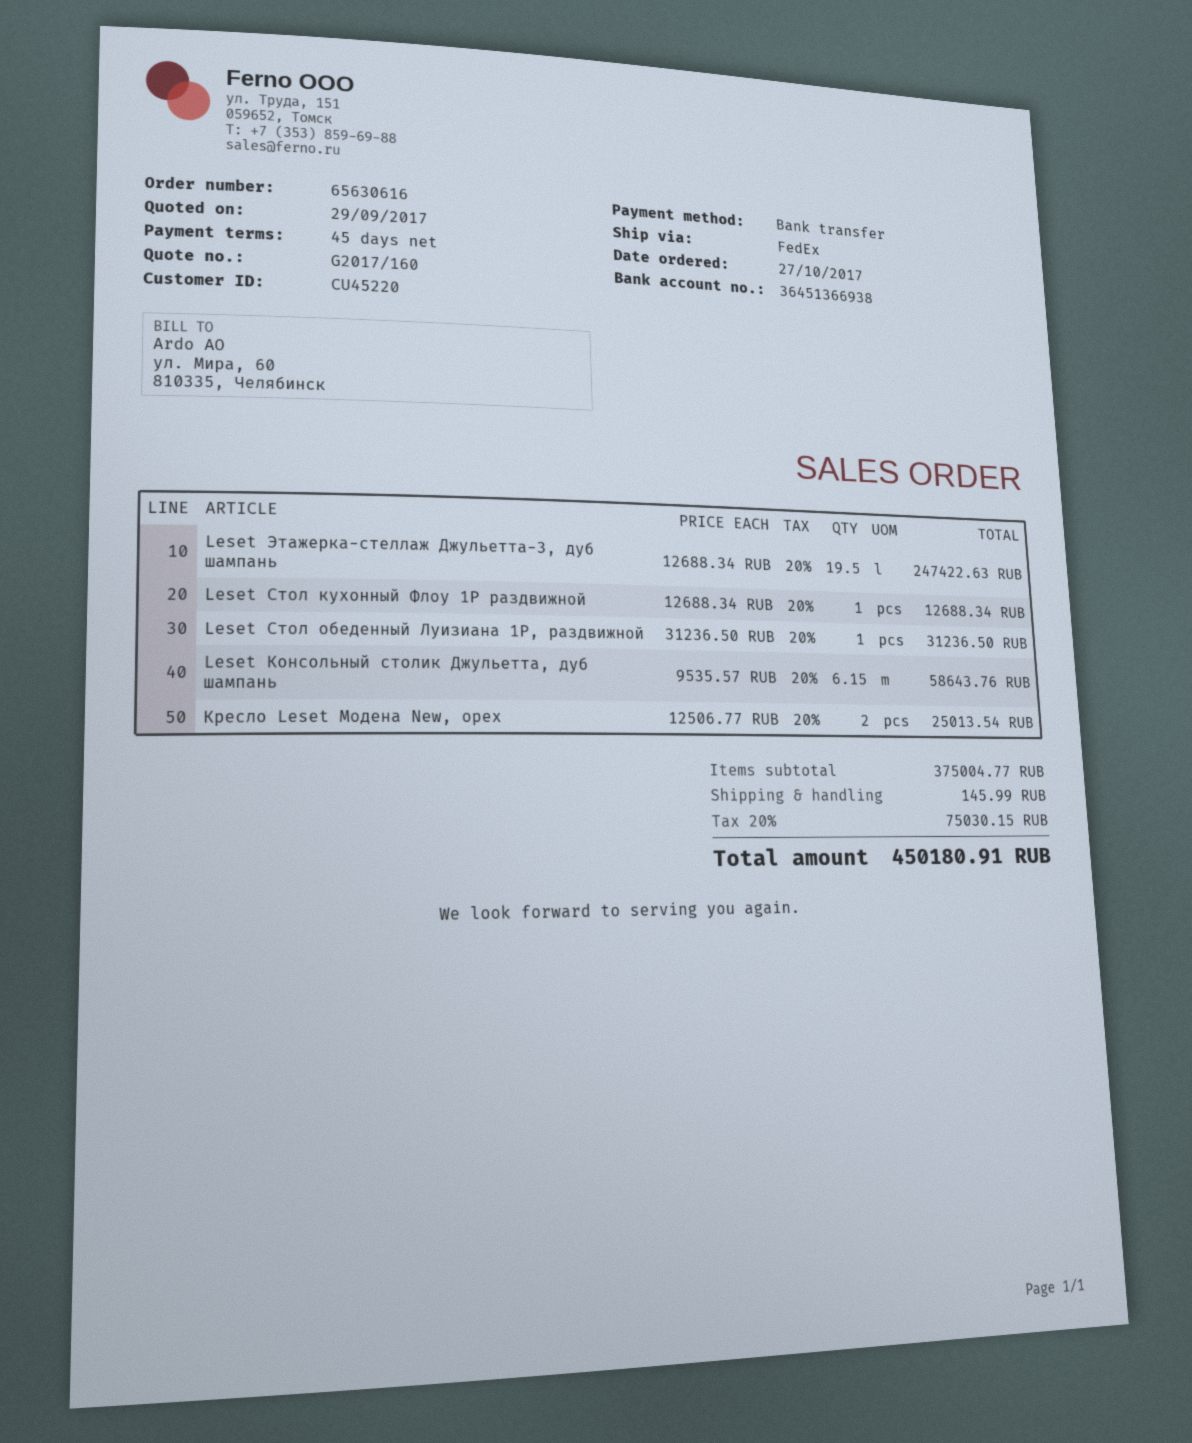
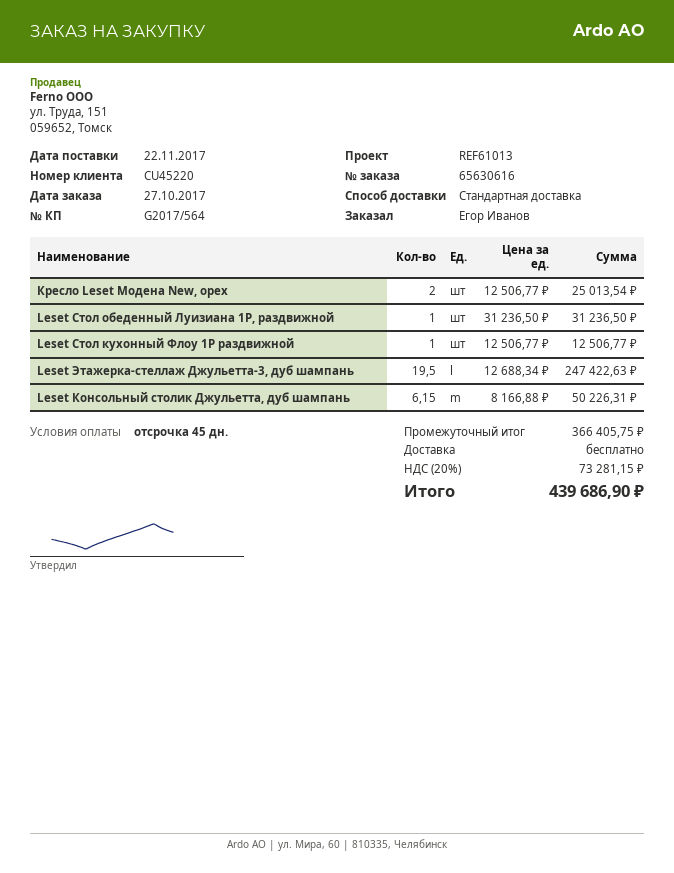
quote number: G2017/160 -> G2017/564
shipping method: FedEx -> standard
Leset Стол кухонный Флоу 1Р раздвижной: 1 x 12688.34 = 12688.34 -> 1 x 12506.77 = 12506.77
Leset Консольный столик Джульетта, дуб шампань: 6.15 x 9535.57 = 58643.76 -> 6.15 x 8166.88 = 50226.31
subtotal: 375004.77 -> 366405.75
shipping: 145.99 -> 0.00
tax: 20% = 75030.15 -> 20% = 73281.15
total: 450180.91 -> 439686.90

